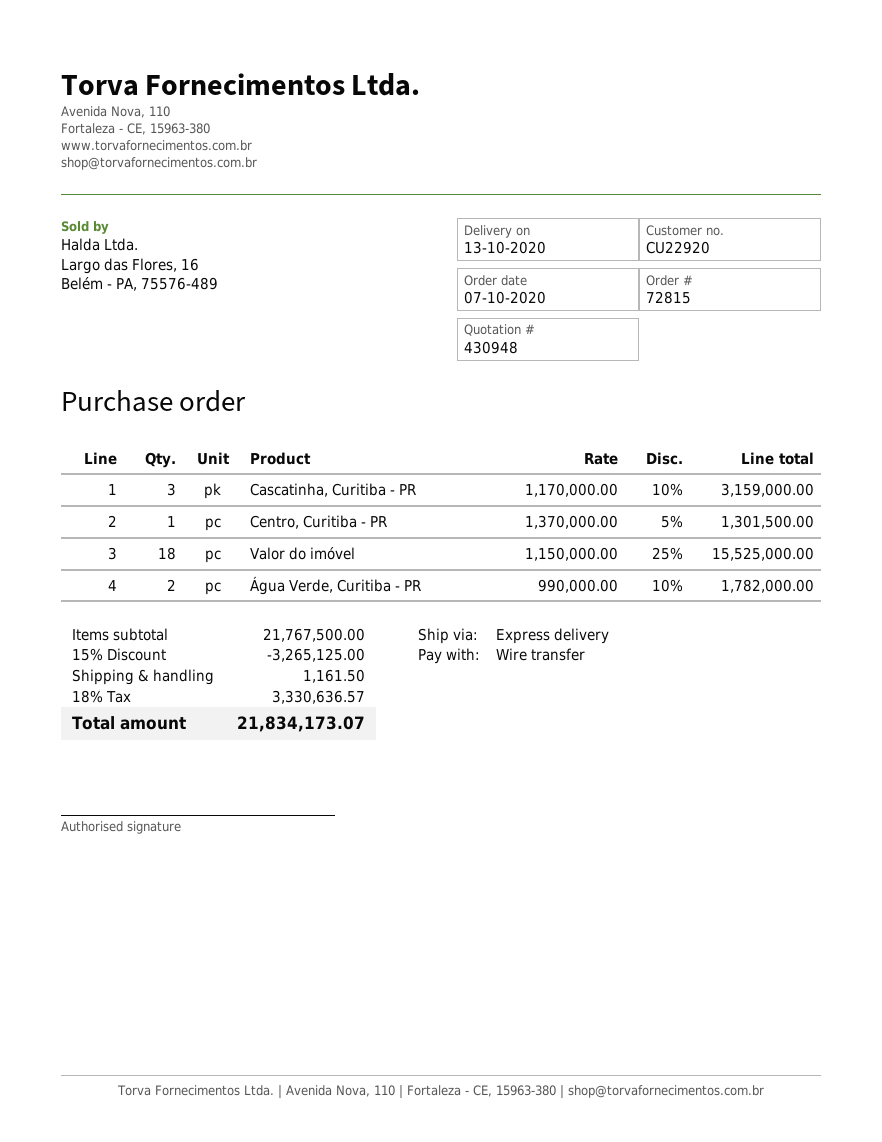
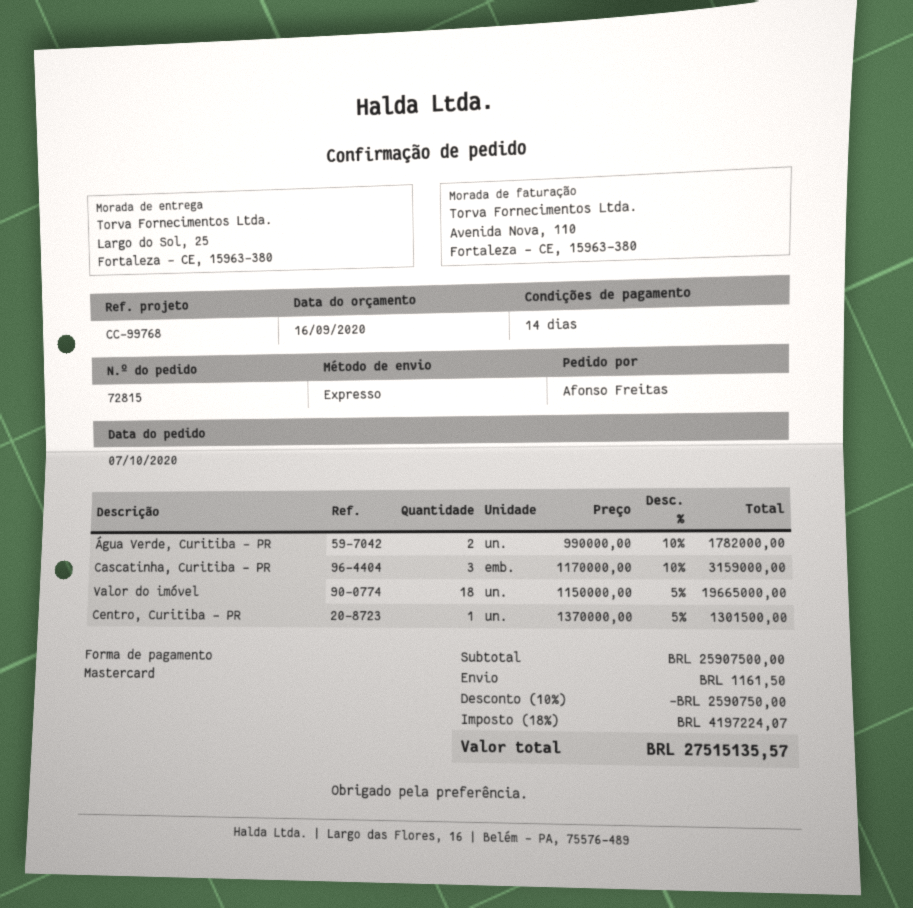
payment method: bank transfer -> Mastercard
Valor do imóvel: 18 x 1150000.00 - 25% = 15525000.00 -> 18 x 1150000.00 - 5% = 19665000.00
subtotal: 21767500.00 -> 25907500.00
discount: 15% = 3265125.00 -> 10% = 2590750.00
tax: 18% = 3330636.57 -> 18% = 4197224.07
total: 21834173.07 -> 27515135.57

